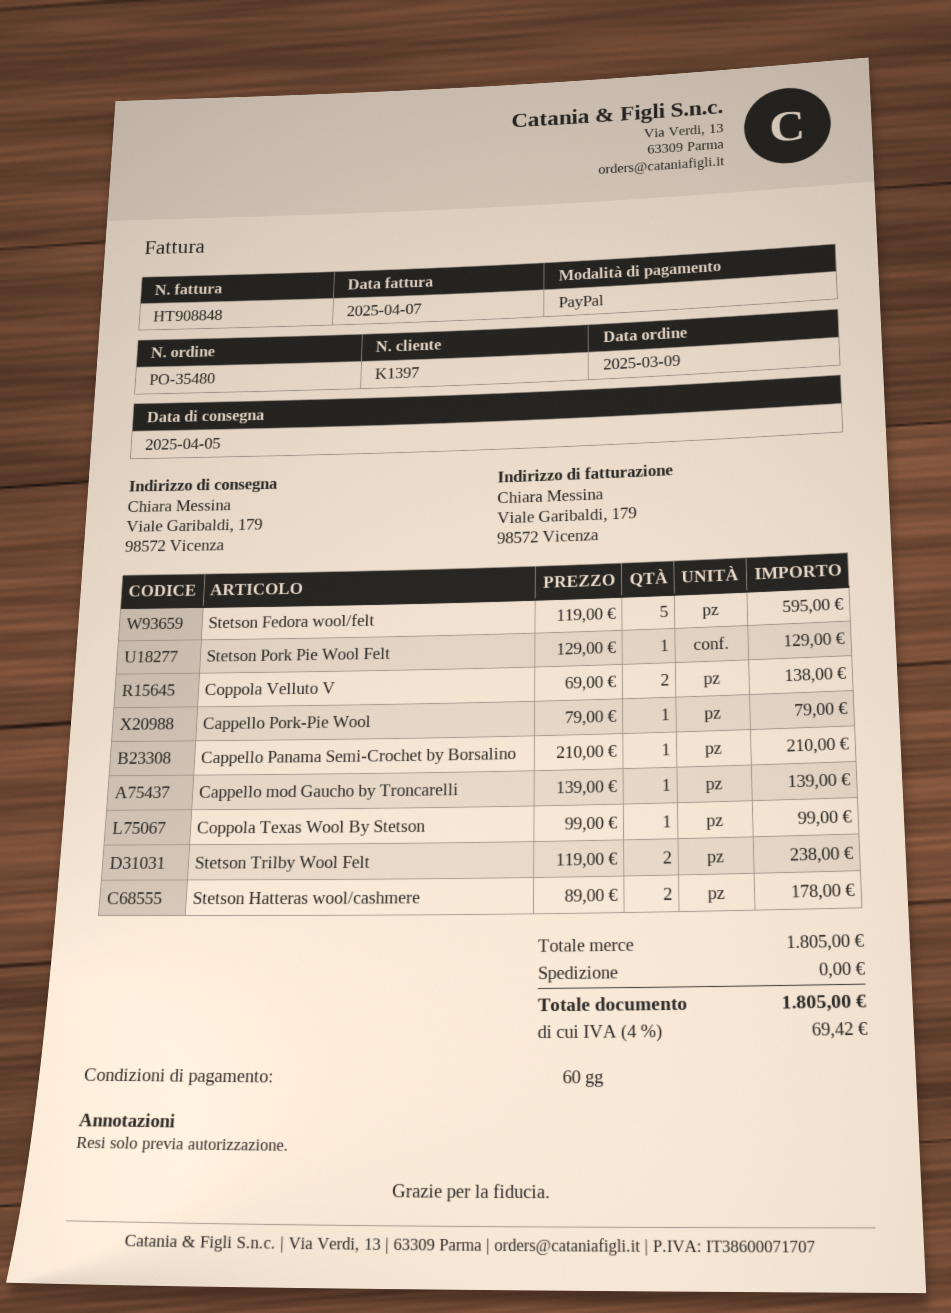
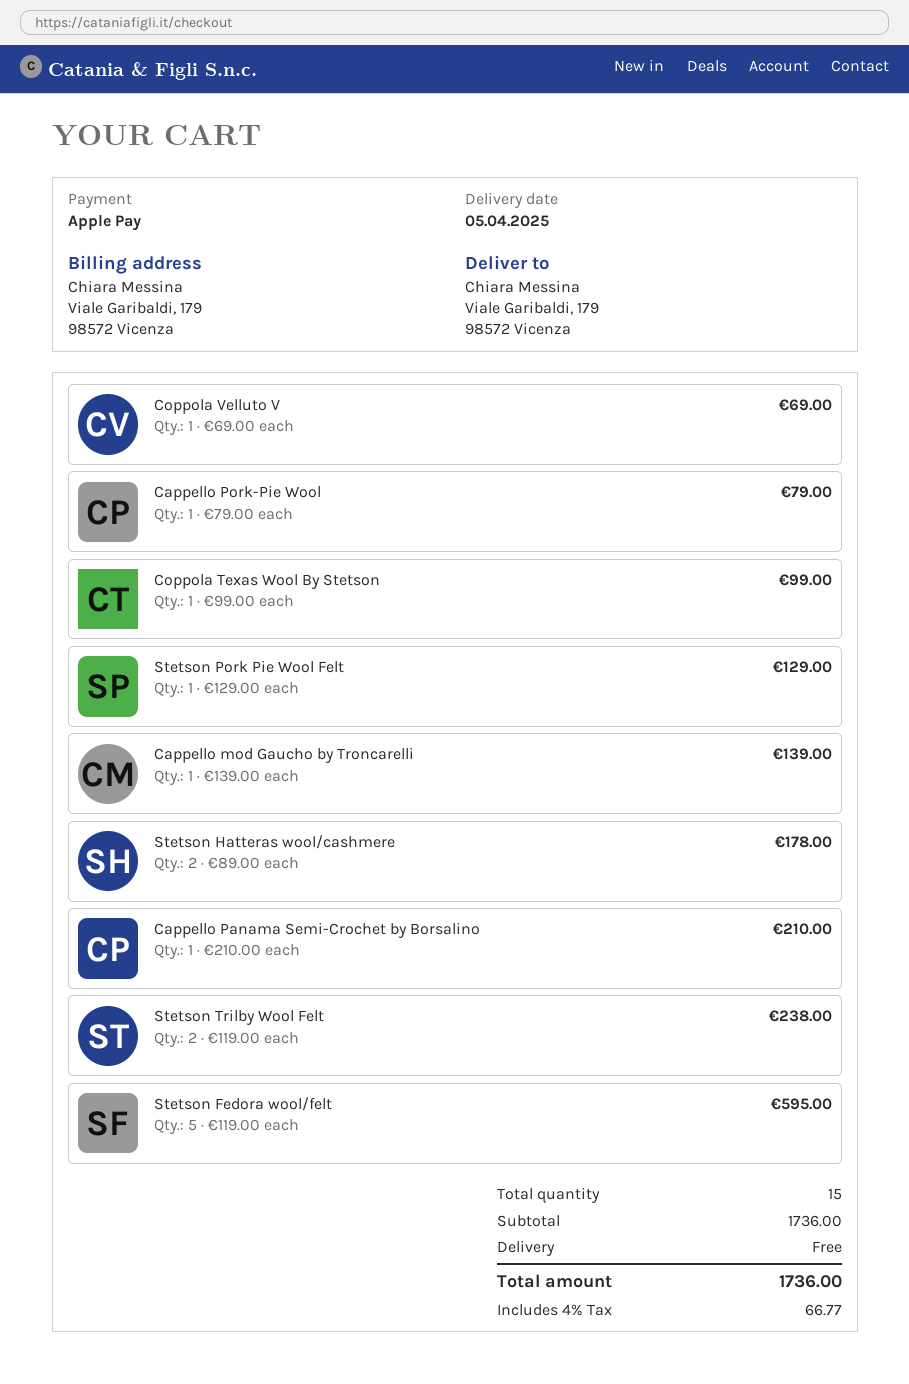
payment method: PayPal -> Apple Pay
Coppola Velluto V: 2 x 69.00 = 138.00 -> 1 x 69.00 = 69.00
subtotal: 1805.00 -> 1736.00
tax: 4% = 69.42 -> 4% = 66.77
total: 1805.00 -> 1736.00

